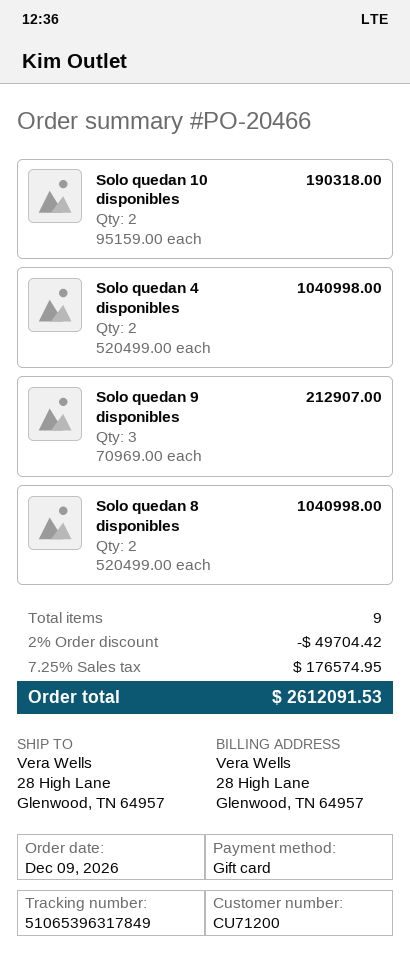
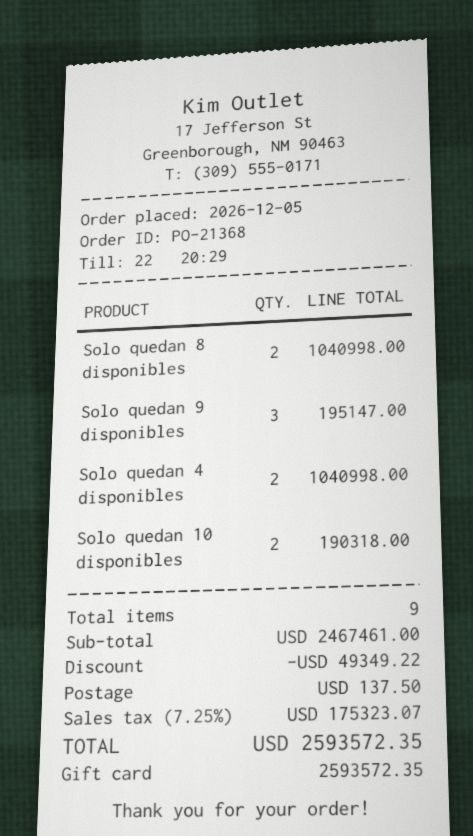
order number: PO-20466 -> PO-21368
order date: 2026-12-09 -> 2026-12-05
Solo quedan 9 disponibles: 3 for 212907.00 -> 3 for 195147.00
discount: 49704.42 -> 49349.22
shipping: none -> 137.50
tax: 7.25% = 176574.95 -> 7.25% = 175323.07
total: 2612091.53 -> 2593572.35

